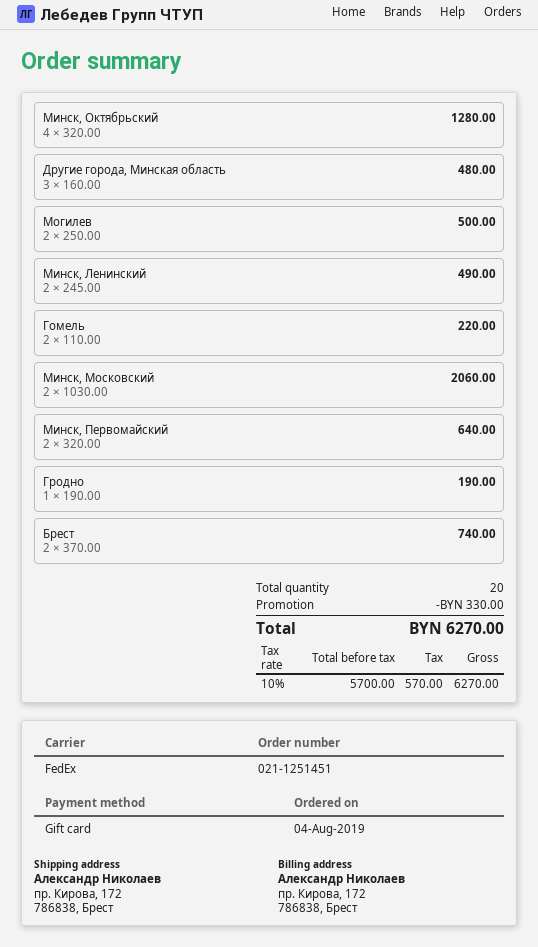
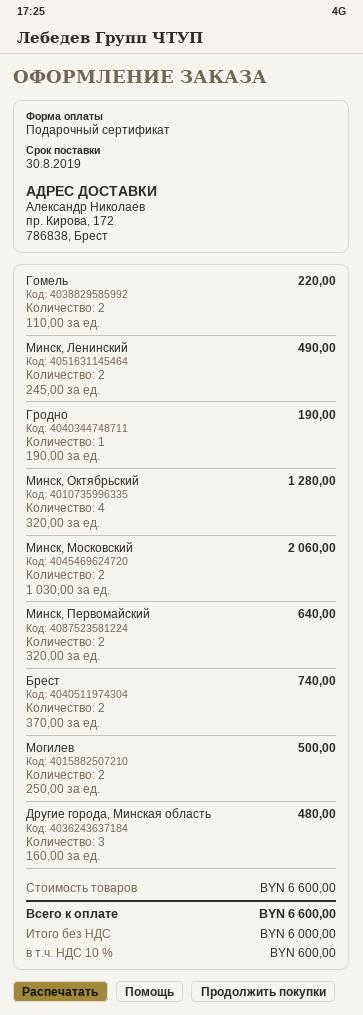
discount: 330.00 -> none
net: 5700.00 -> 6000.00
tax: 10% = 570.00 -> 10% = 600.00
total: 6270.00 -> 6600.00

